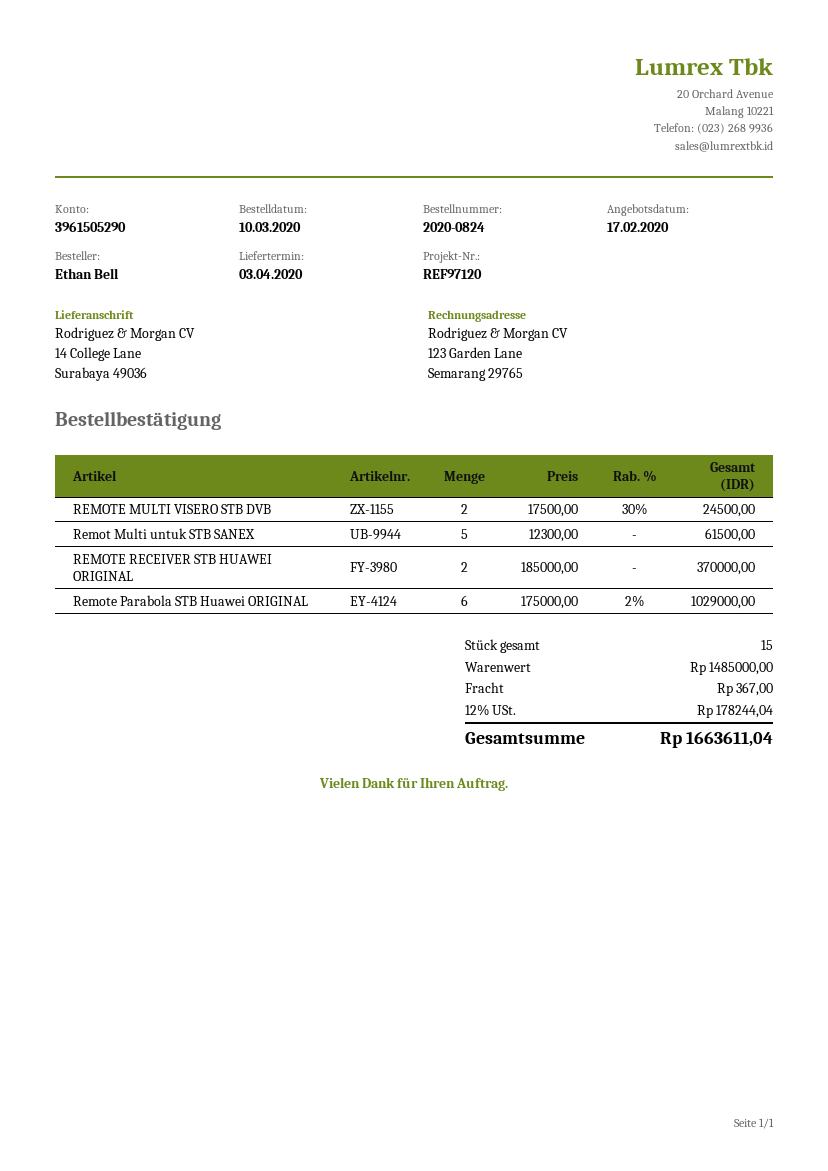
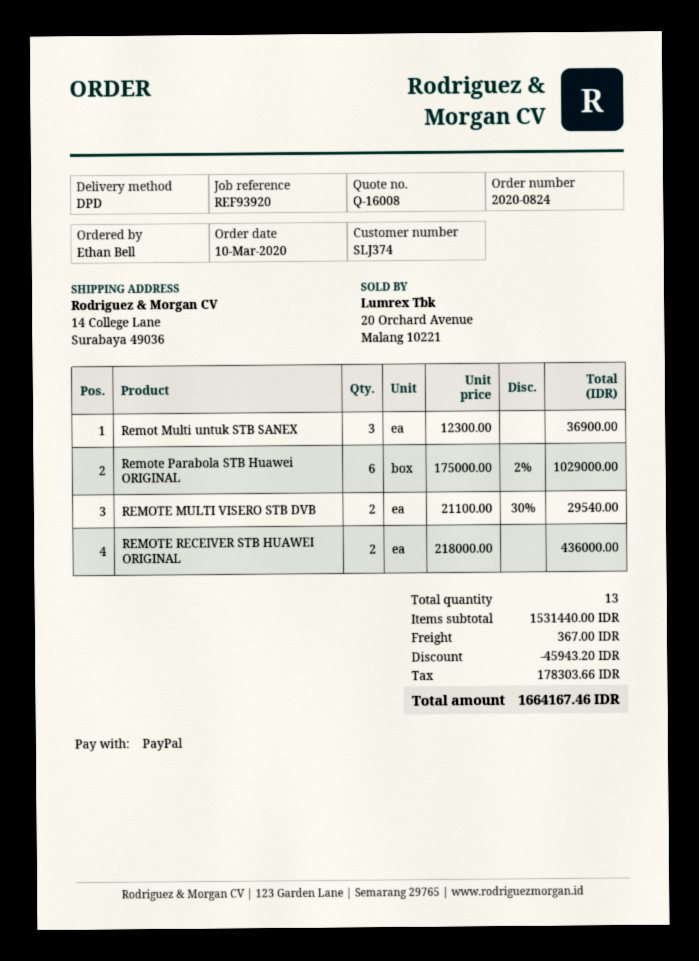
reference: REF97120 -> REF93920
REMOTE MULTI VISERO STB DVB: 2 x 17500.00 - 30% = 24500.00 -> 2 x 21100.00 - 30% = 29540.00
Remot Multi untuk STB SANEX: 5 x 12300.00 = 61500.00 -> 3 x 12300.00 = 36900.00
REMOTE RECEIVER STB HUAWEI ORIGINAL: 2 x 185000.00 = 370000.00 -> 2 x 218000.00 = 436000.00
total quantity: 15 -> 13
subtotal: 1485000.00 -> 1531440.00
discount: none -> 45943.20
tax: 178244.04 -> 178303.66
total: 1663611.04 -> 1664167.46

